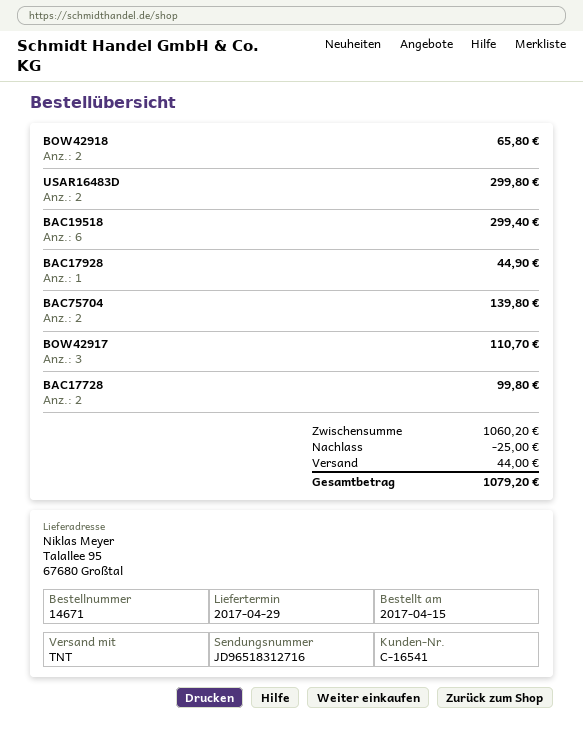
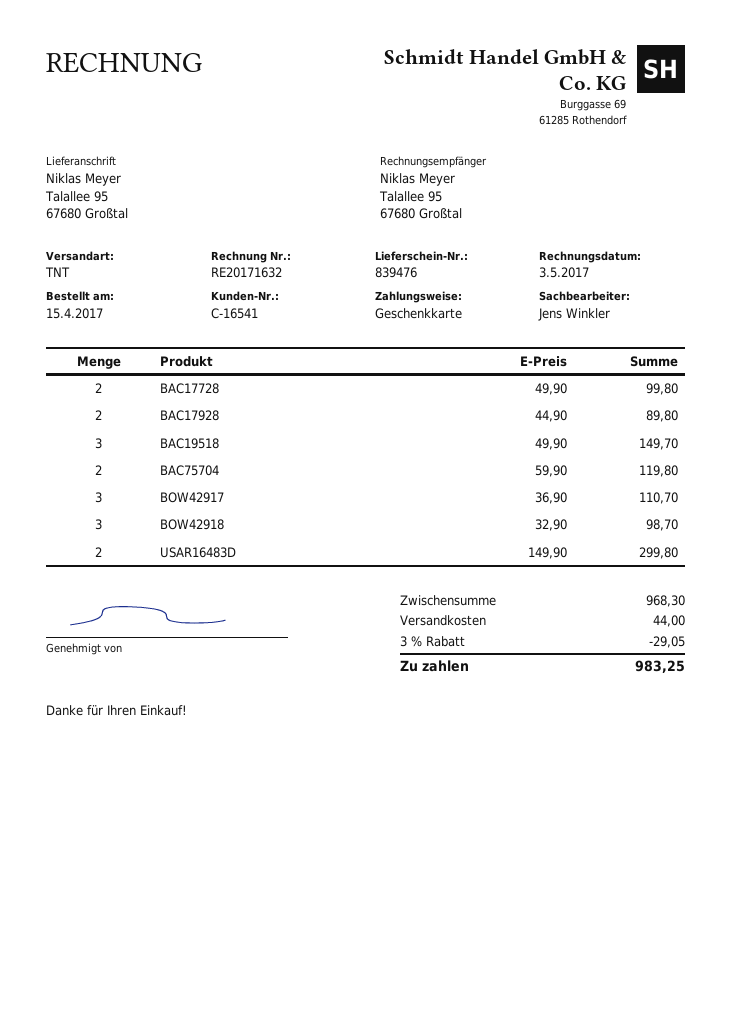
BOW42918: 2 for 65.80 -> 3 for 98.70
BAC19518: 6 for 299.40 -> 3 for 149.70
BAC17928: 1 for 44.90 -> 2 for 89.80
BAC75704: 2 for 139.80 -> 2 for 119.80
subtotal: 1060.20 -> 968.30
discount: 25.00 -> 29.05
total: 1079.20 -> 983.25

